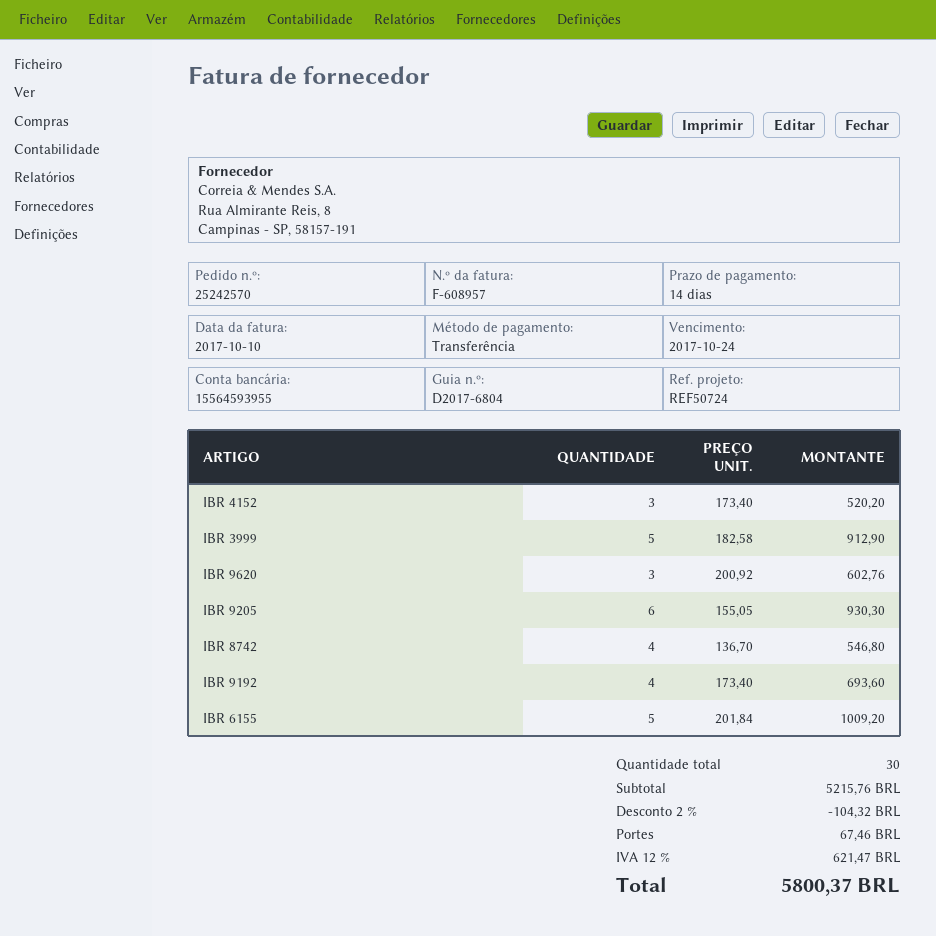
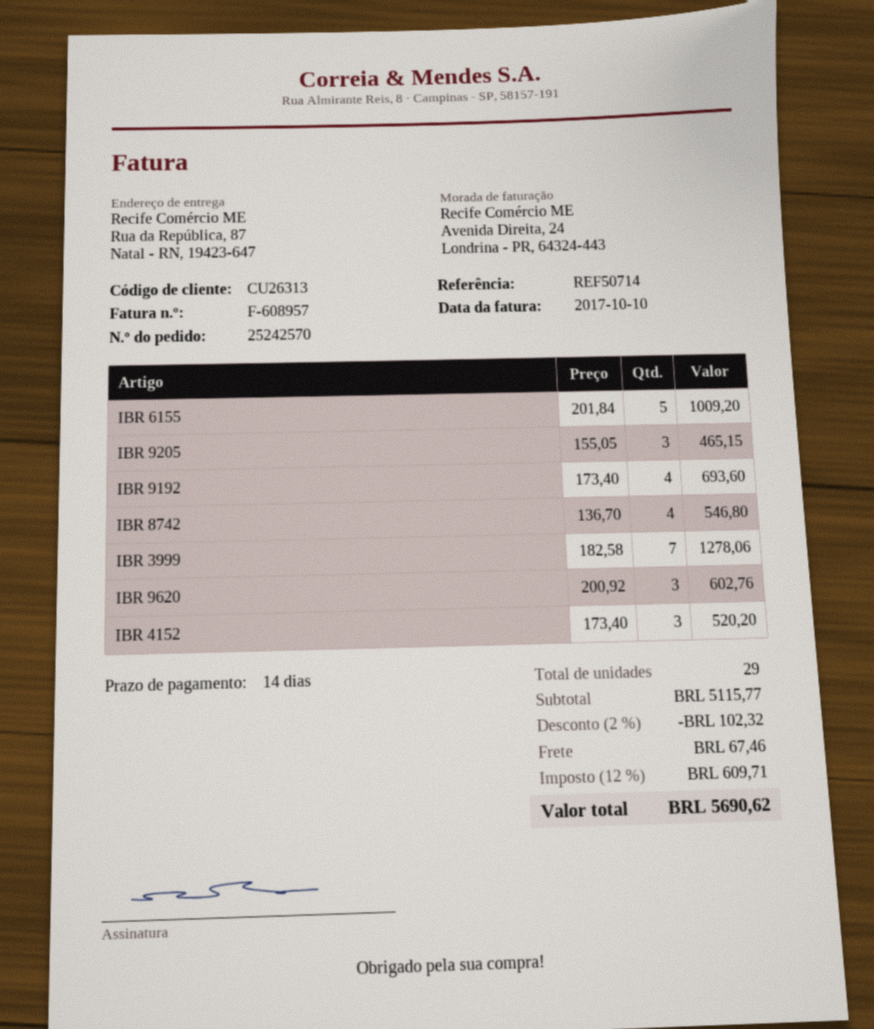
reference: REF50724 -> REF50714
IBR 3999: 5 x 182.58 = 912.90 -> 7 x 182.58 = 1278.06
IBR 9205: 6 x 155.05 = 930.30 -> 3 x 155.05 = 465.15
total quantity: 30 -> 29
subtotal: 5215.76 -> 5115.77
discount: 2% = 104.32 -> 2% = 102.32
tax: 12% = 621.47 -> 12% = 609.71
total: 5800.37 -> 5690.62

